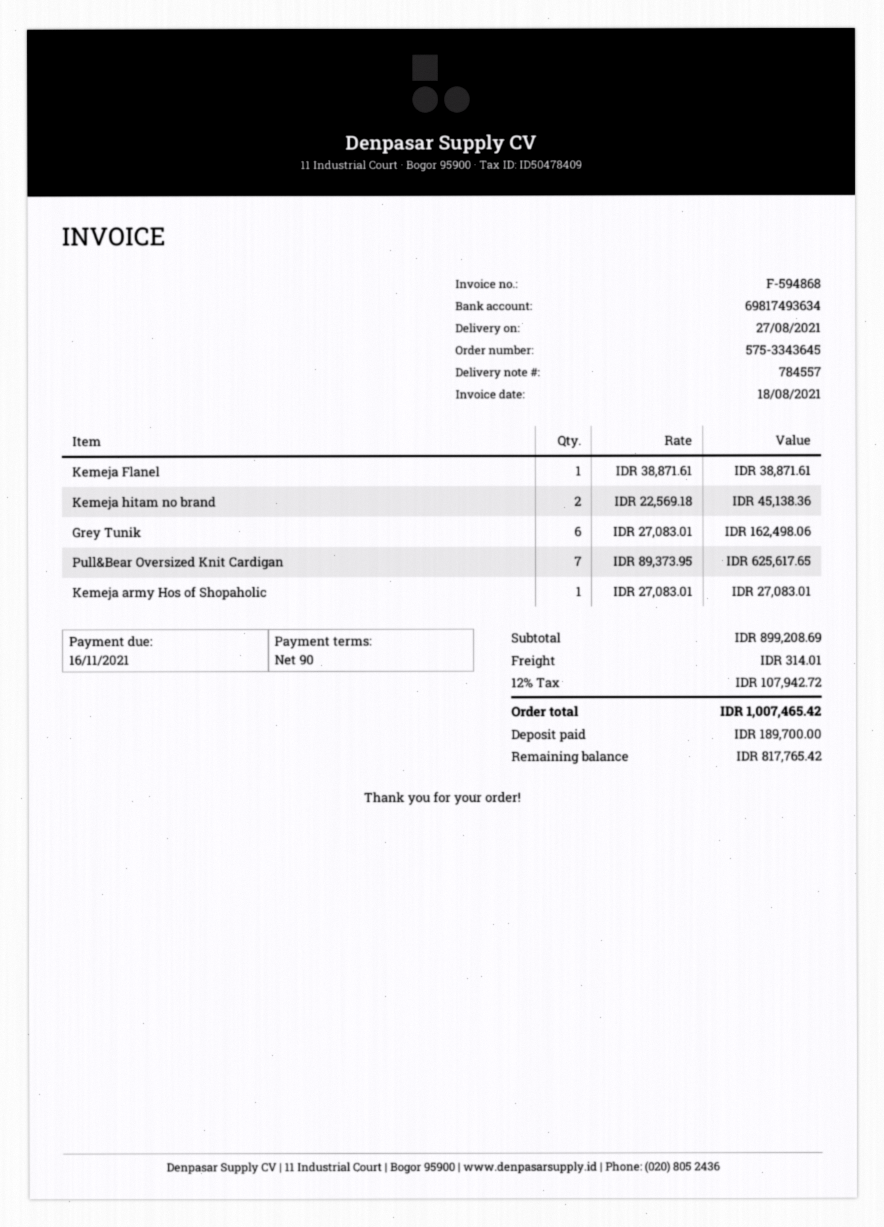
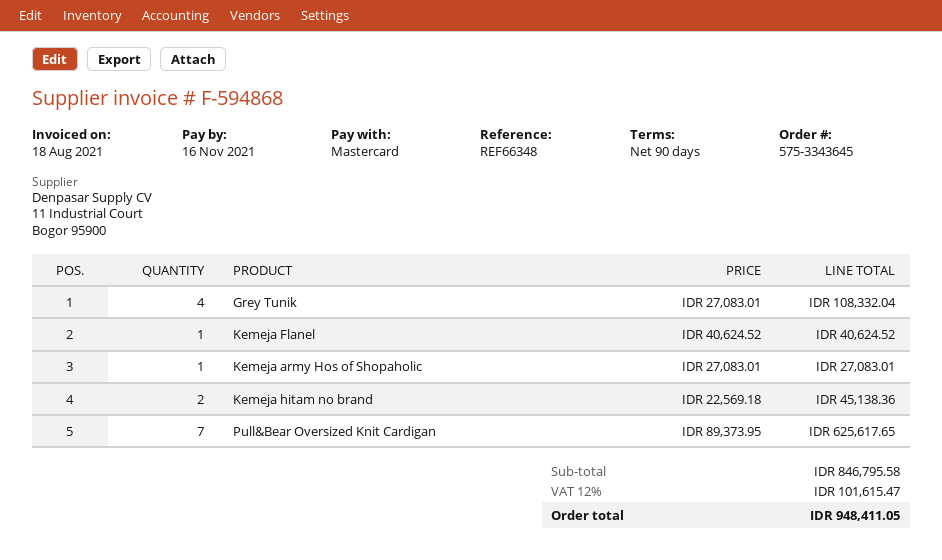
Kemeja Flanel: 1 x 38871.61 = 38871.61 -> 1 x 40624.52 = 40624.52
Grey Tunik: 6 x 27083.01 = 162498.06 -> 4 x 27083.01 = 108332.04
subtotal: 899208.69 -> 846795.58
shipping: 314.01 -> none
tax: 12% = 107942.72 -> 12% = 101615.47
total: 1007465.42 -> 948411.05

